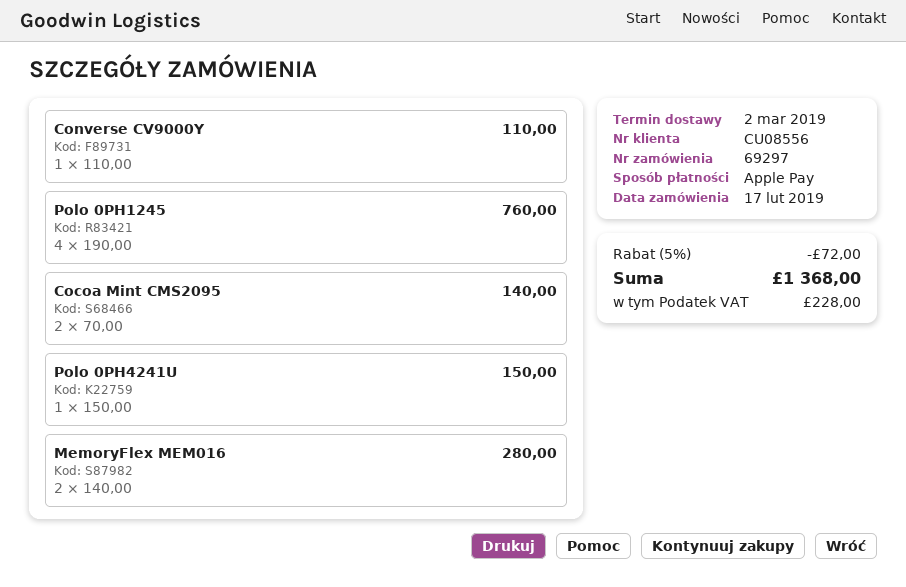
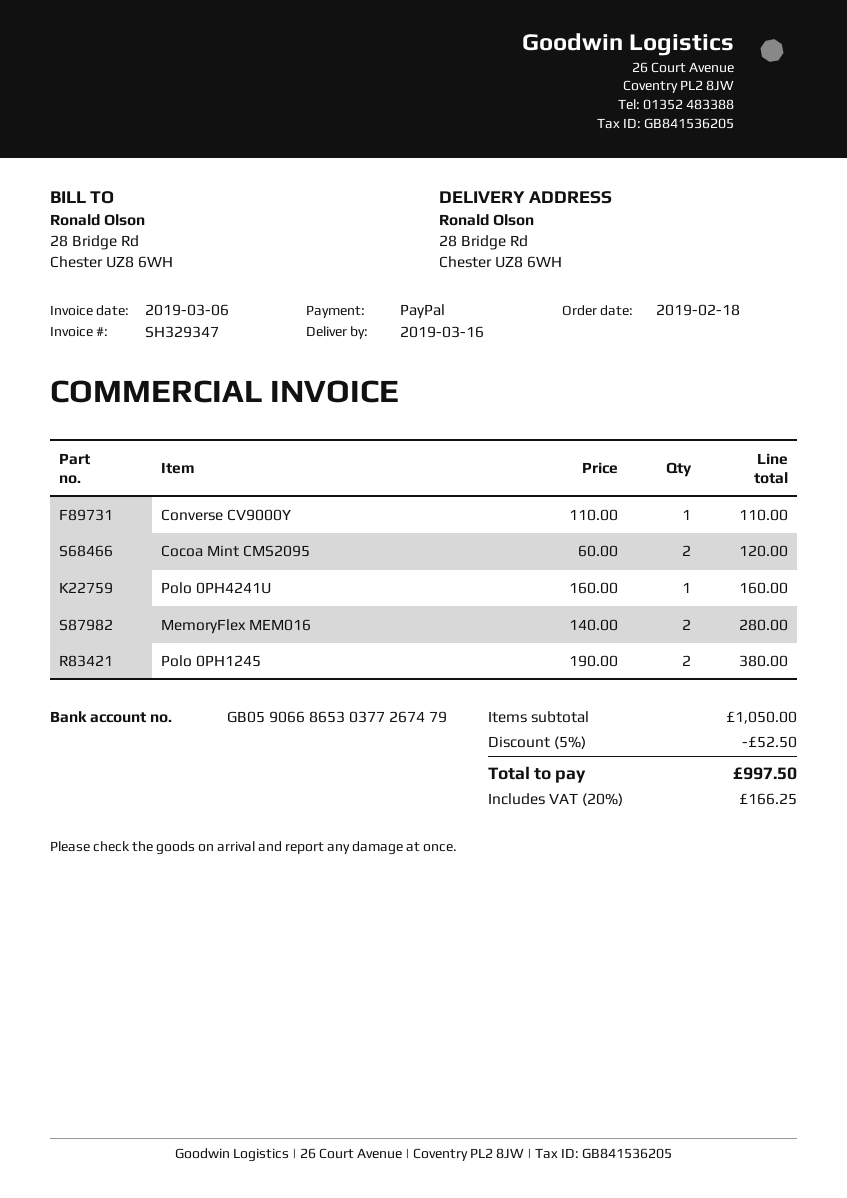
order date: 2019-02-17 -> 2019-02-18
delivery date: 2019-03-02 -> 2019-03-16
payment method: Apple Pay -> PayPal
Polo 0PH1245: 4 x 190.00 = 760.00 -> 2 x 190.00 = 380.00
Cocoa Mint CMS2095: 2 x 70.00 = 140.00 -> 2 x 60.00 = 120.00
Polo 0PH4241U: 1 x 150.00 = 150.00 -> 1 x 160.00 = 160.00
discount: 5% = 72.00 -> 5% = 52.50
tax: 228.00 -> 166.25
total: 1368.00 -> 997.50

